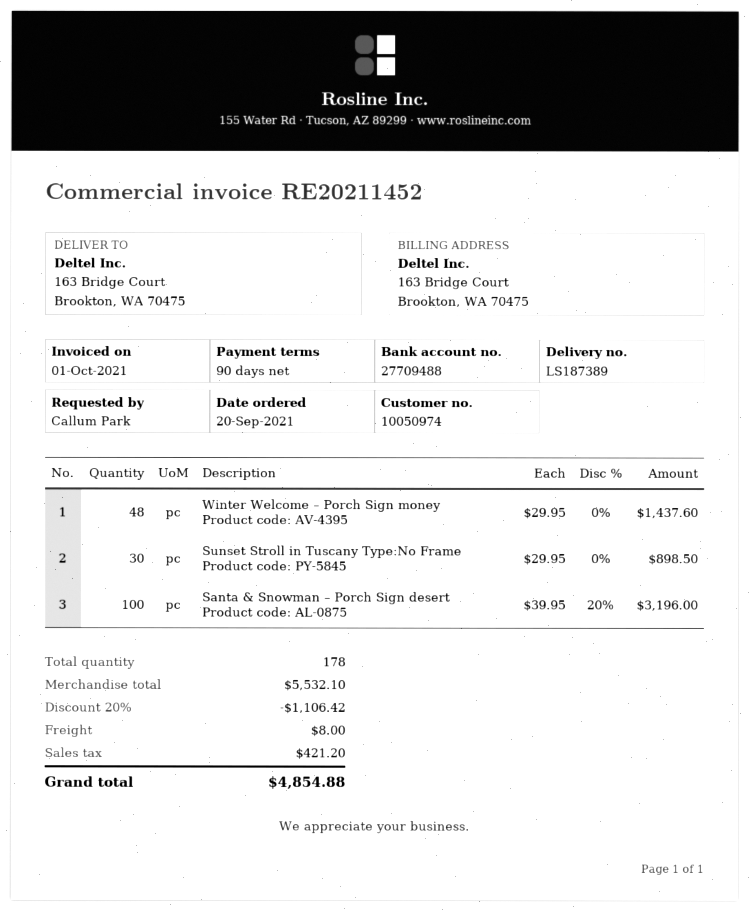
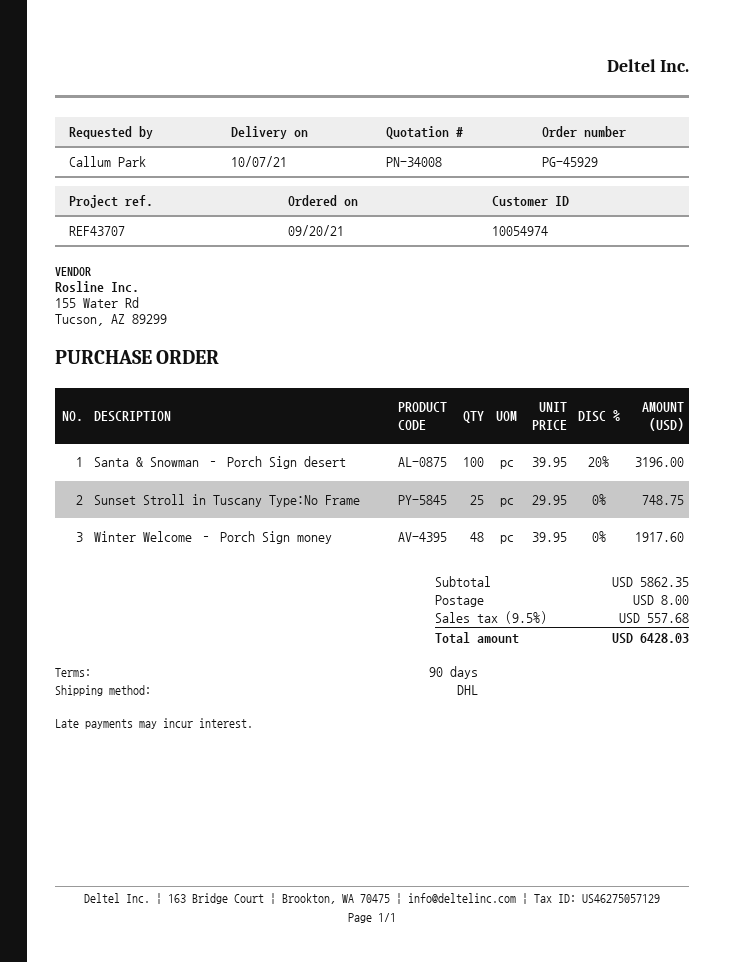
customer number: 10050974 -> 10054974
Winter Welcome – Porch Sign money: 48 x 29.95 = 1437.60 -> 48 x 39.95 = 1917.60
Sunset Stroll in Tuscany Type:No Frame: 30 x 29.95 = 898.50 -> 25 x 29.95 = 748.75
subtotal: 5532.10 -> 5862.35
discount: 20% = 1106.42 -> none
tax: 421.20 -> 557.68
total: 4854.88 -> 6428.03

